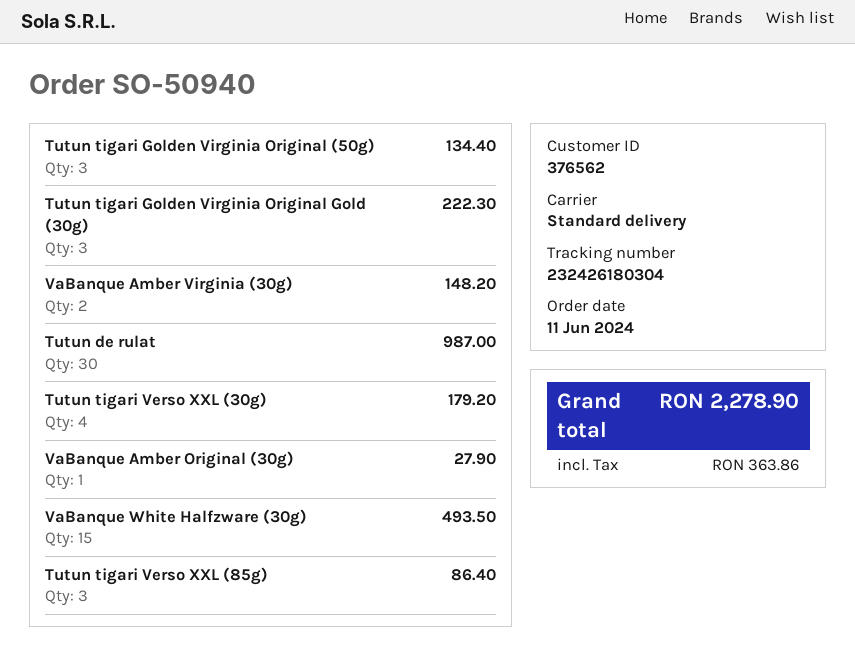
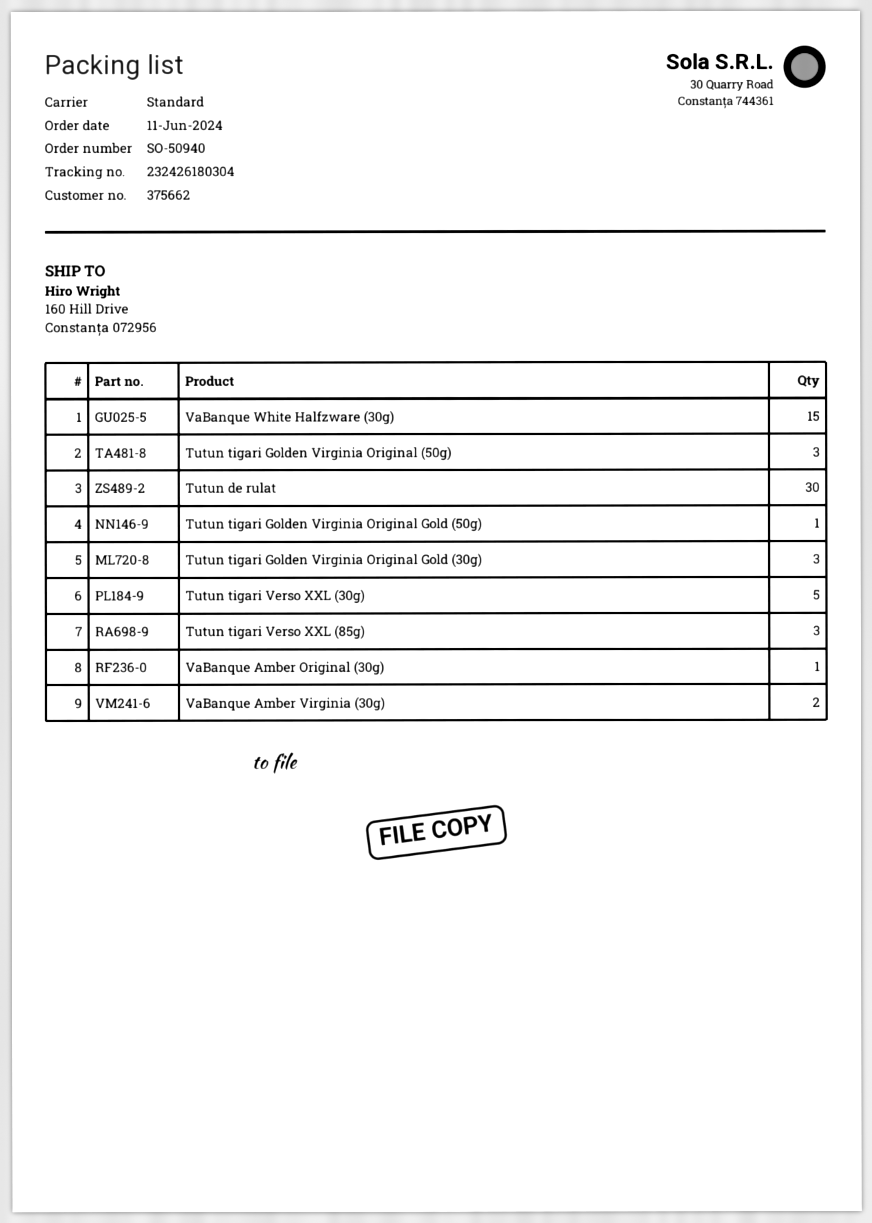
customer number: 376562 -> 375662
Tutun tigari Verso XXL (30g): 4 -> 5
Tutun tigari Golden Virginia Original Gold (50g): none -> 1

